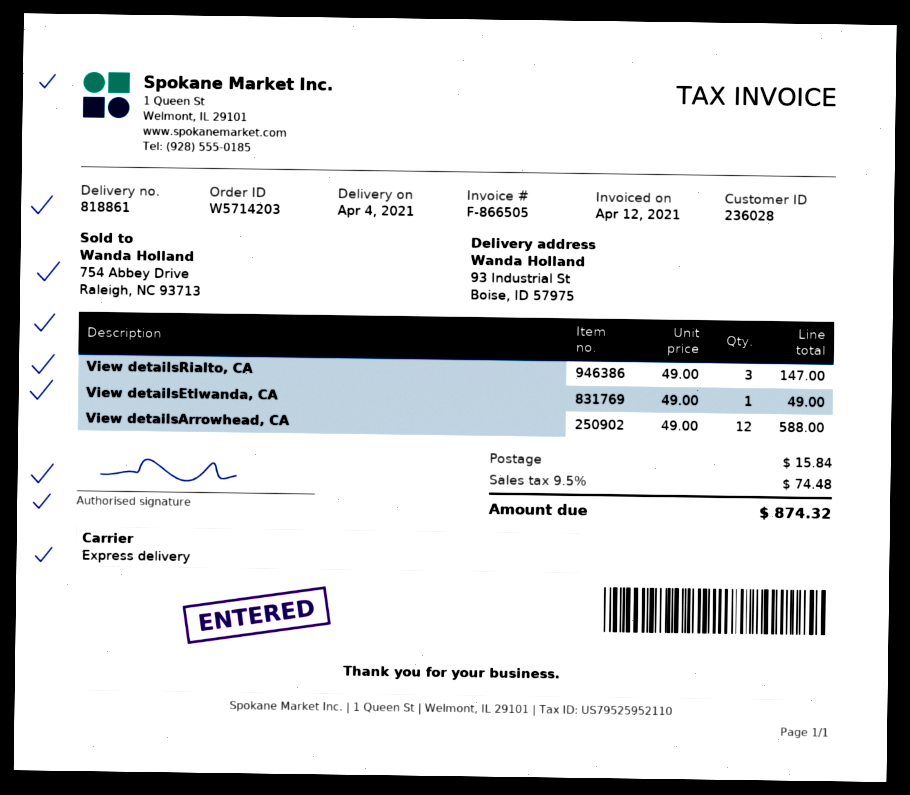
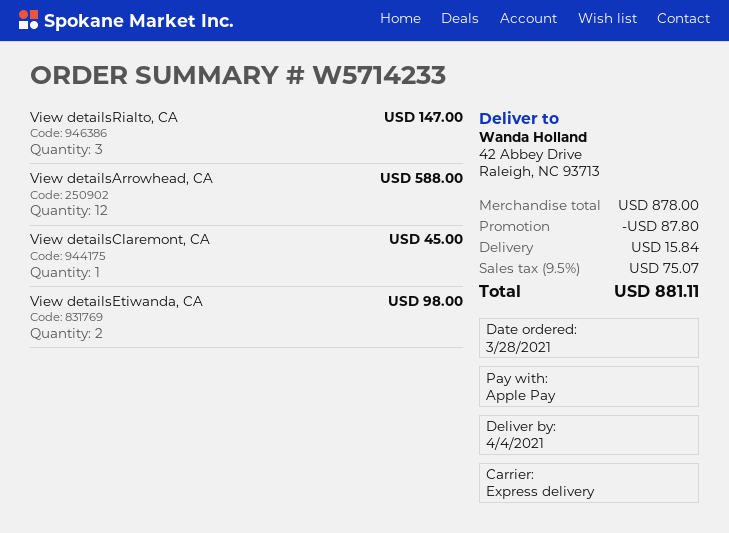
order number: W5714203 -> W5714233
ship to: 93 Industrial St, Boise, ID 57975 -> 42 Abbey Drive, Raleigh, NC 93713
View detailsEtiwanda, CA: 1 for 49.00 -> 2 for 98.00
View detailsClaremont, CA: none -> 1 for 45.00
discount: none -> 87.80
tax: 9.5% = 74.48 -> 9.5% = 75.07
total: 874.32 -> 881.11

